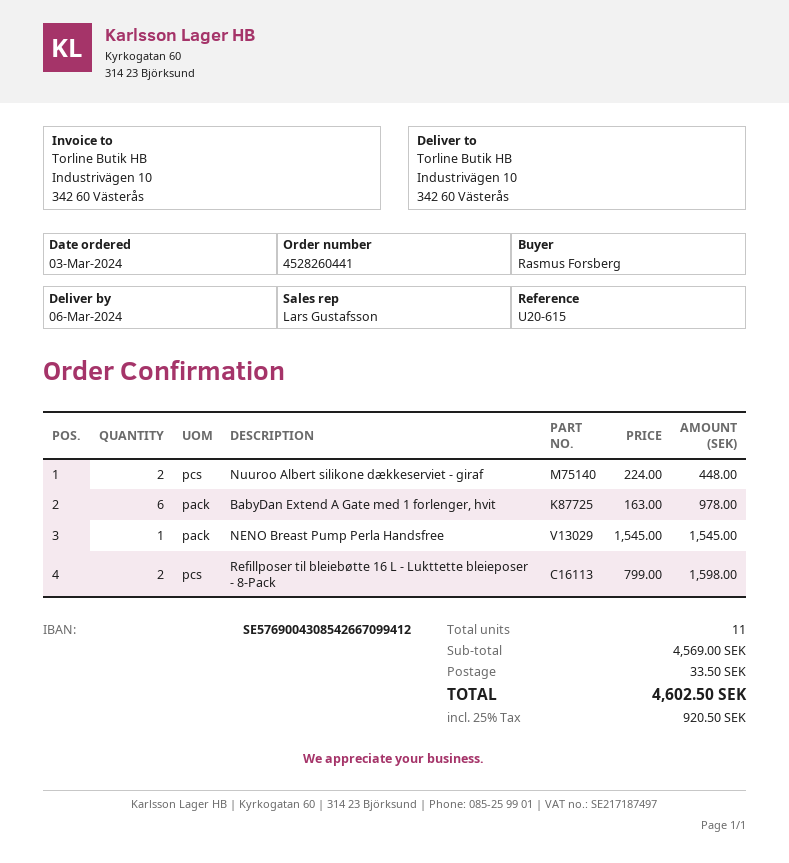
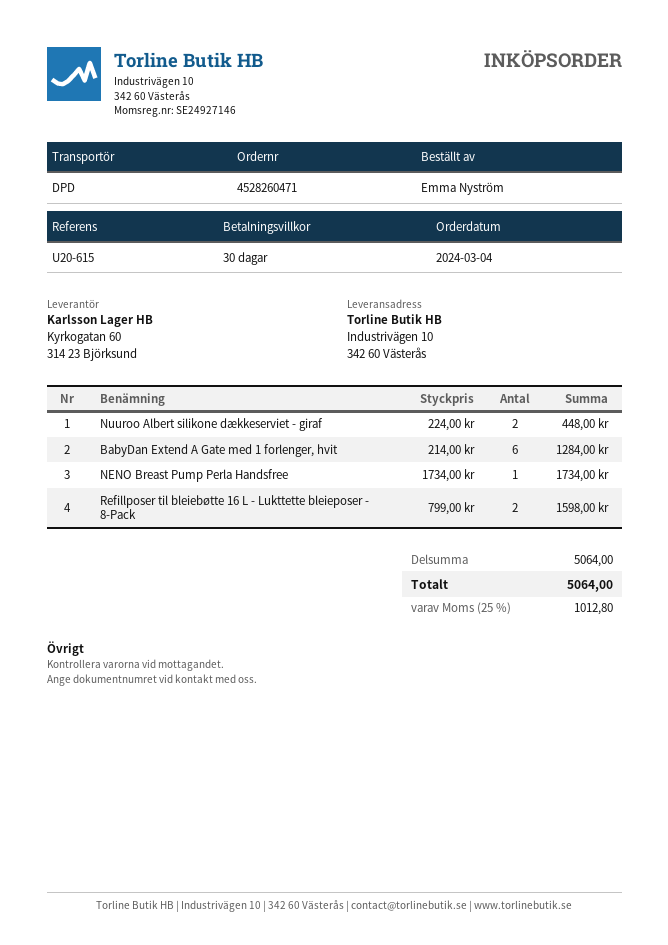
order number: 4528260441 -> 4528260471
order date: 2024-03-03 -> 2024-03-04
ordered by: Rasmus Forsberg -> Emma Nyström
BabyDan Extend A Gate med 1 forlenger, hvit: 6 x 163.00 = 978.00 -> 6 x 214.00 = 1284.00
NENO Breast Pump Perla Handsfree: 1 x 1545.00 = 1545.00 -> 1 x 1734.00 = 1734.00
subtotal: 4569.00 -> 5064.00
shipping: 33.50 -> none
tax: 25% = 920.50 -> 25% = 1012.80
total: 4602.50 -> 5064.00

